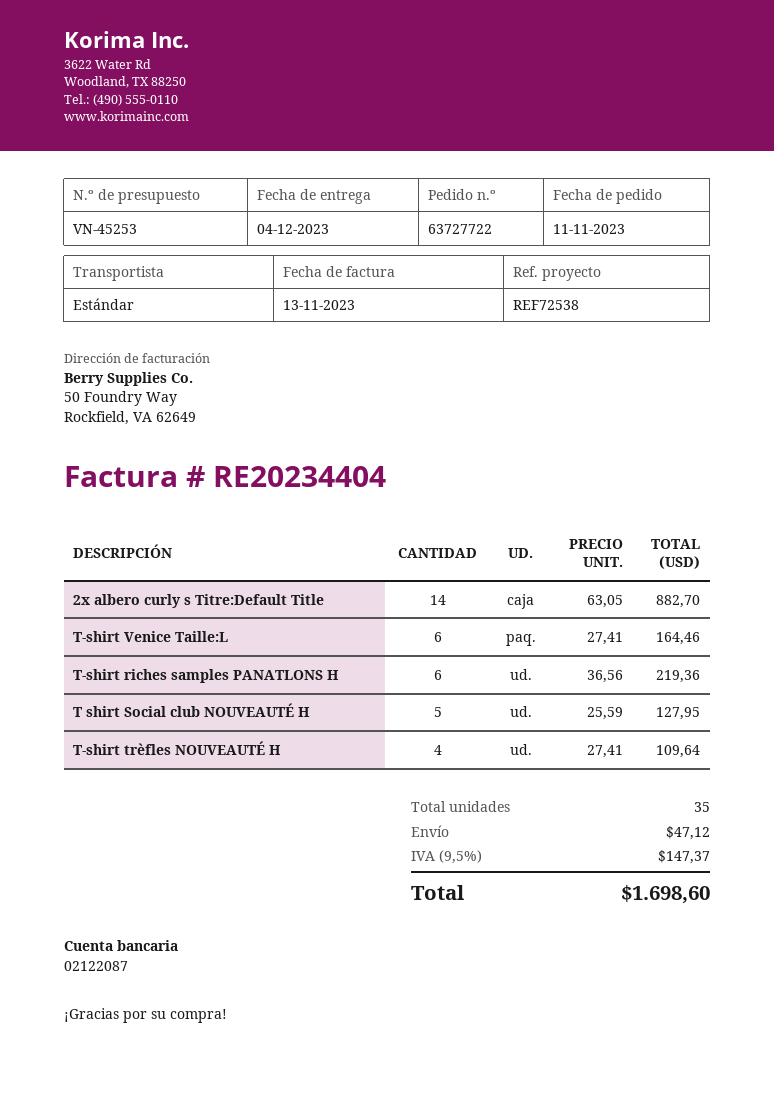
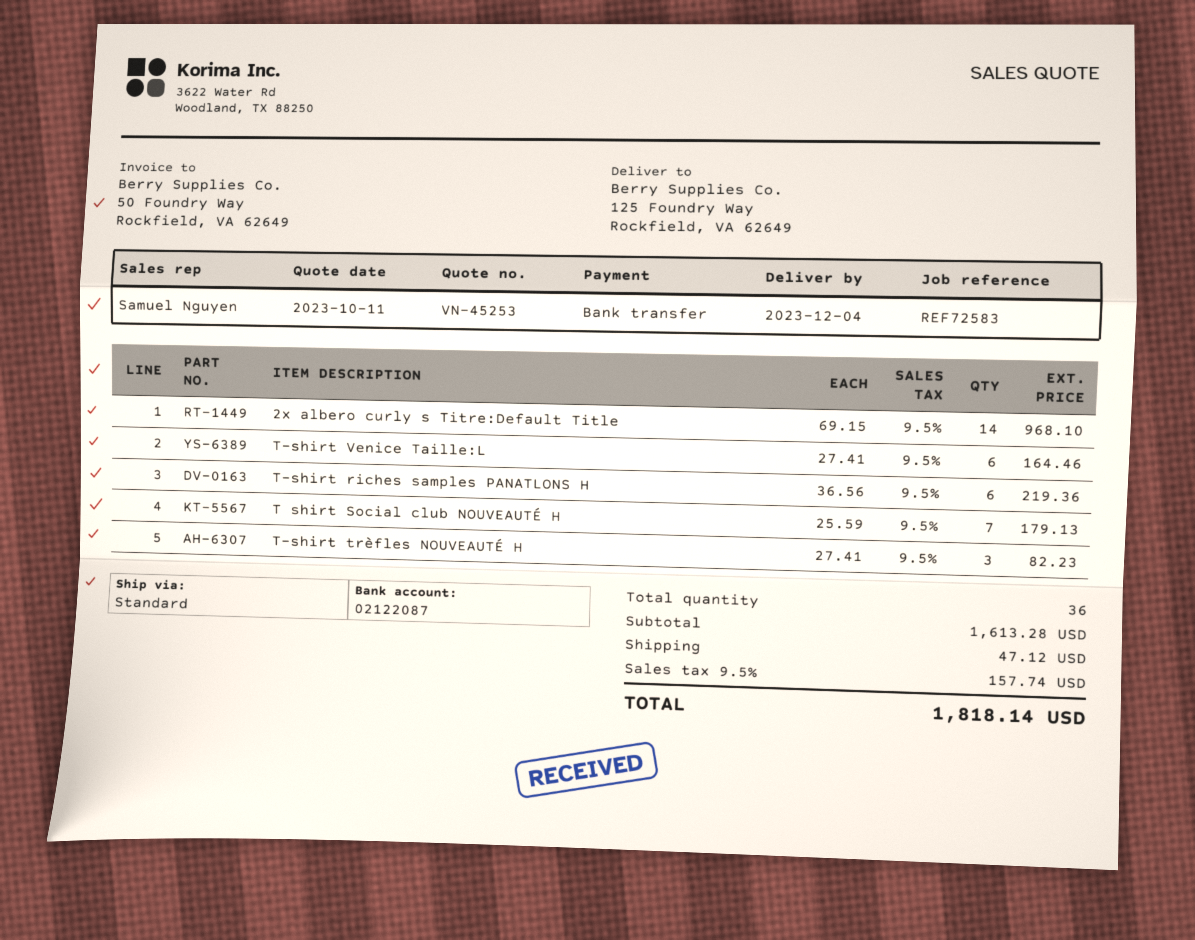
reference: REF72538 -> REF72583
2x albero curly s Titre:Default Title: 14 x 63.05 = 882.70 -> 14 x 69.15 = 968.10
T shirt Social club NOUVEAUTÉ H: 5 x 25.59 = 127.95 -> 7 x 25.59 = 179.13
T-shirt trèfles NOUVEAUTÉ H: 4 x 27.41 = 109.64 -> 3 x 27.41 = 82.23
total quantity: 35 -> 36
tax: 9.5% = 147.37 -> 9.5% = 157.74
total: 1698.60 -> 1818.14

